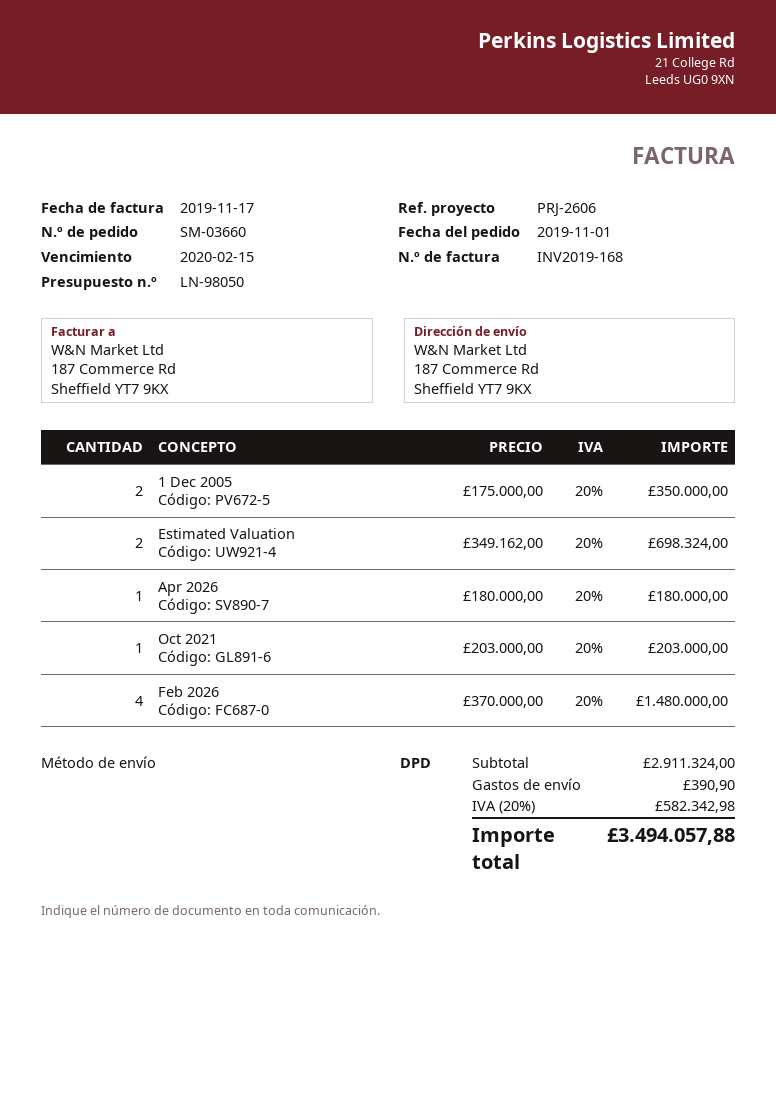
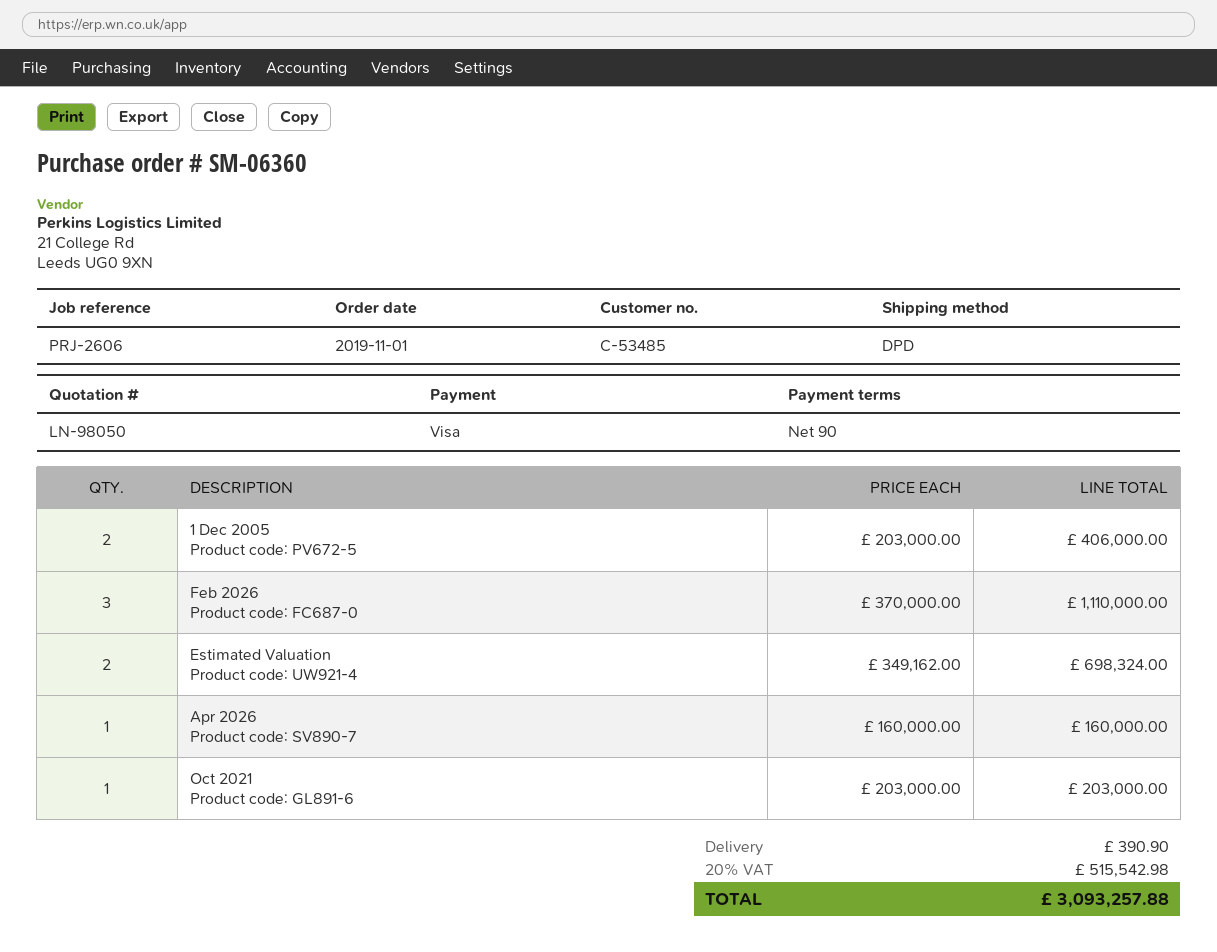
order number: SM-03660 -> SM-06360
1 Dec 2005: 2 x 175000.00 = 350000.00 -> 2 x 203000.00 = 406000.00
Apr 2026: 1 x 180000.00 = 180000.00 -> 1 x 160000.00 = 160000.00
Feb 2026: 4 x 370000.00 = 1480000.00 -> 3 x 370000.00 = 1110000.00
tax: 20% = 582342.98 -> 20% = 515542.98
total: 3494057.88 -> 3093257.88

